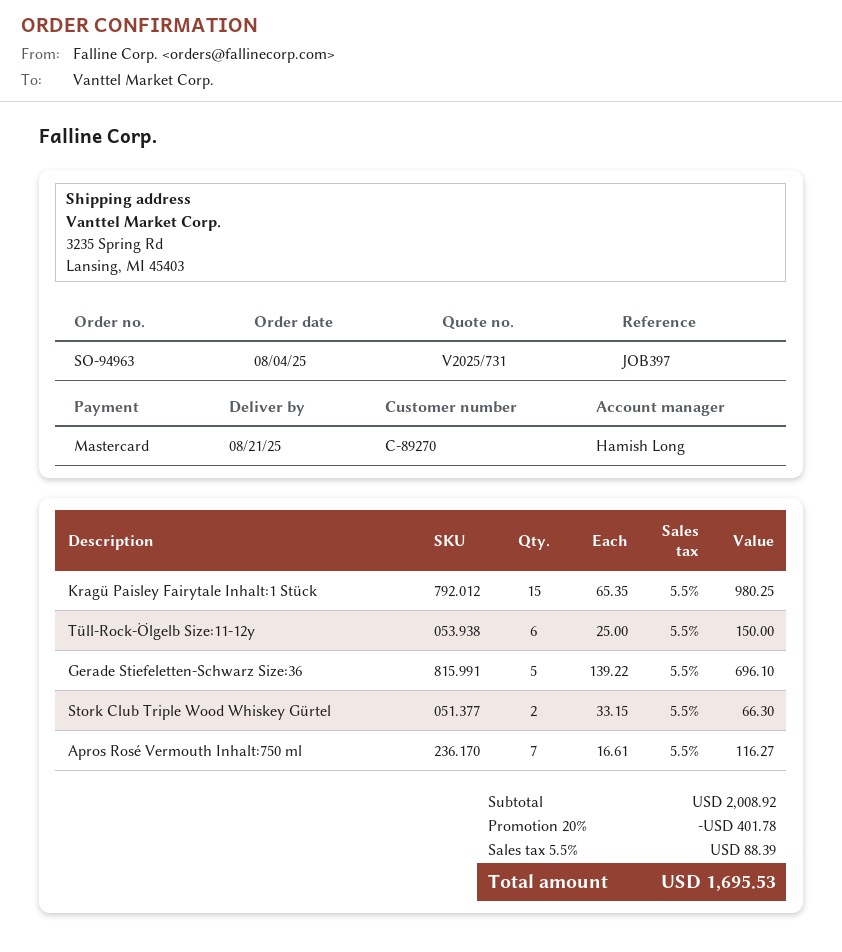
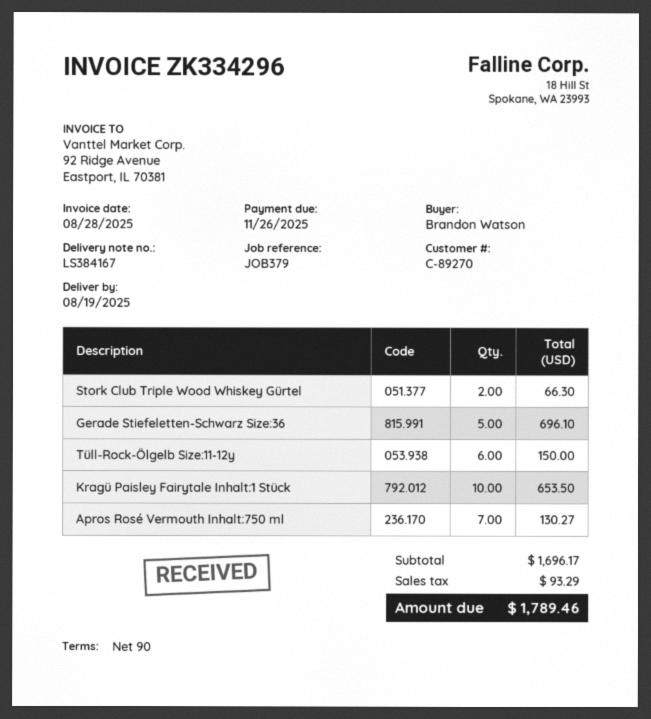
delivery date: 2025-08-21 -> 2025-08-19
reference: JOB397 -> JOB379
Kragü Paisley Fairytale Inhalt:1 Stück: 15 for 980.25 -> 10 for 653.50
Apros Rosé Vermouth Inhalt:750 ml: 7 for 116.27 -> 7 for 130.27
subtotal: 2008.92 -> 1696.17
discount: 20% = 401.78 -> none
tax: 88.39 -> 93.29
total: 1695.53 -> 1789.46

